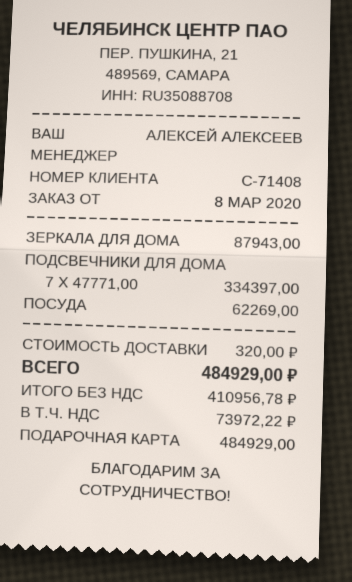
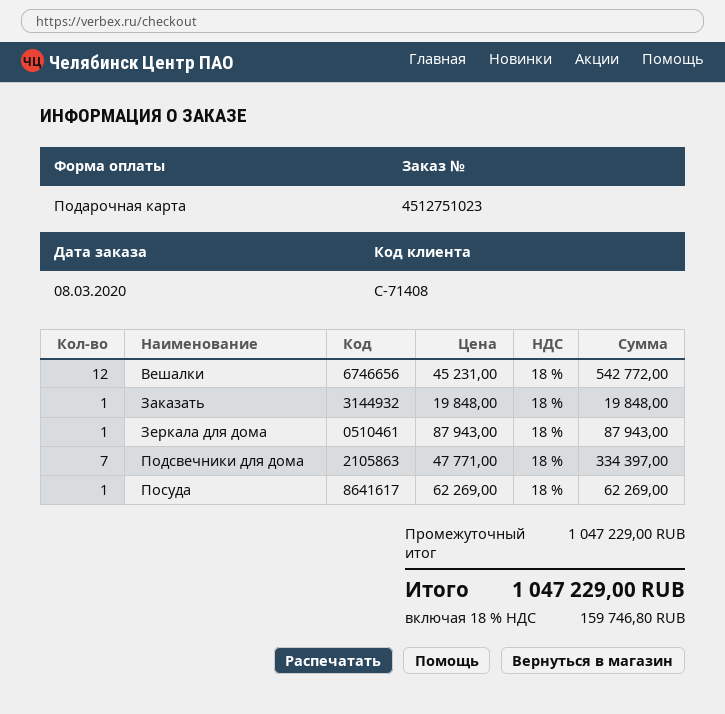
Вешалки: none -> 12 x 45231.00 = 542772.00
Заказать: none -> 1 x 19848.00 = 19848.00
shipping: 320.00 -> none
tax: 73972.22 -> 159746.80
total: 484929.00 -> 1047229.00

